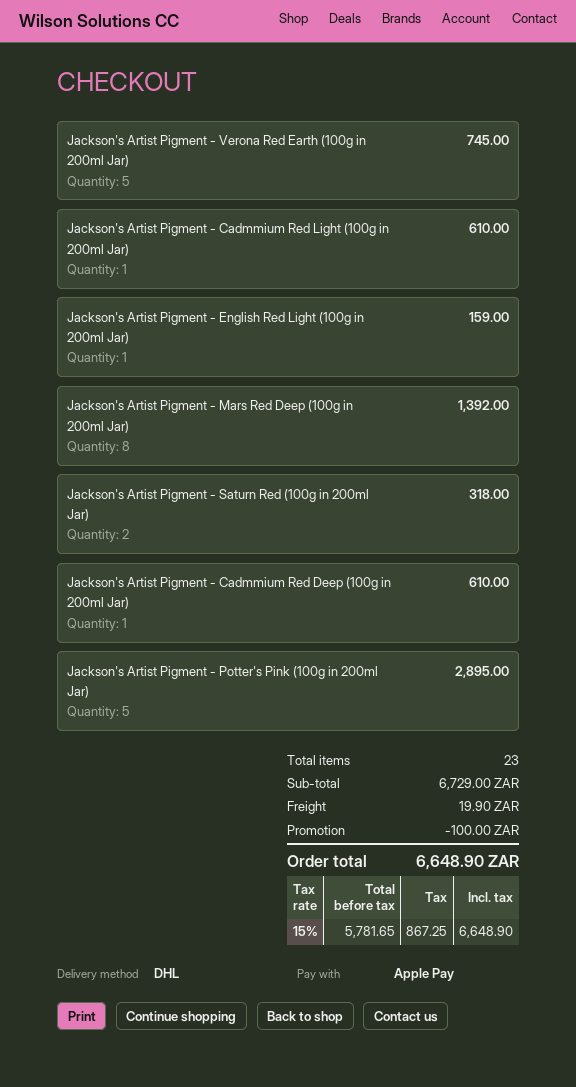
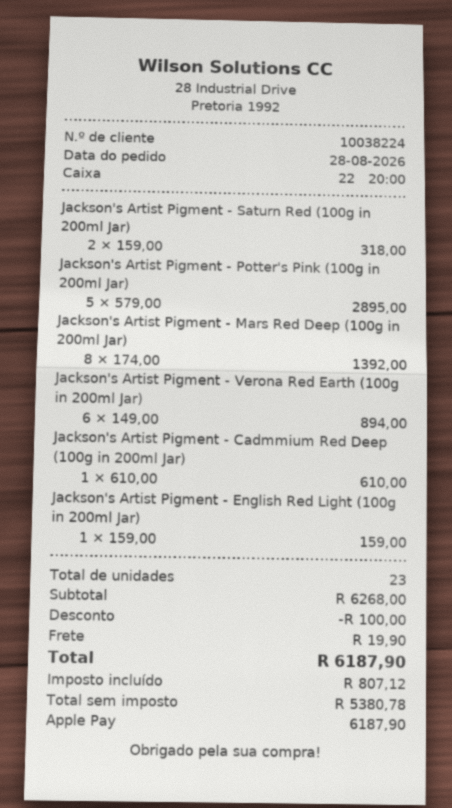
Jackson's Artist Pigment - Verona Red Earth (100g in 200ml Jar): 5 for 745.00 -> 6 for 894.00
Jackson's Artist Pigment - Cadmmium Red Light (100g in 200ml Jar): 1 for 610.00 -> none
subtotal: 6729.00 -> 6268.00
net: 5781.65 -> 5380.78
tax: 867.25 -> 807.12
total: 6648.90 -> 6187.90

